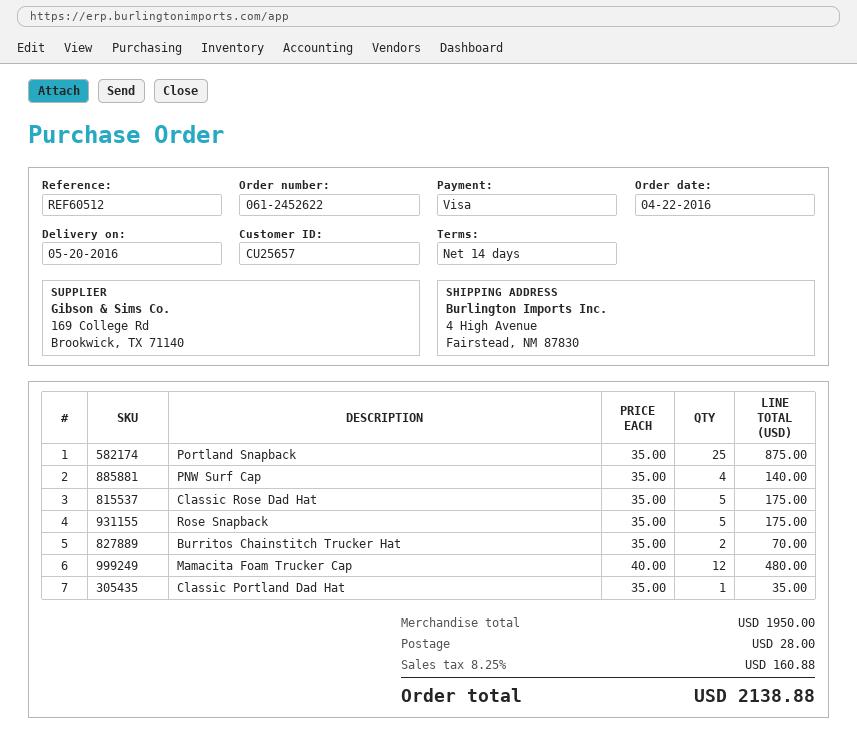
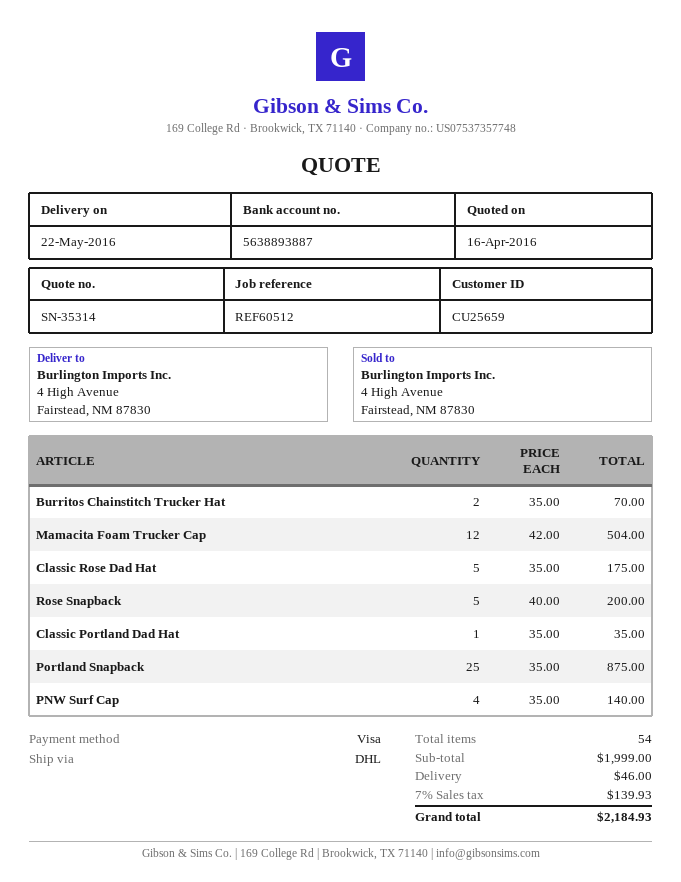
delivery date: 2016-05-20 -> 2016-05-22
customer number: CU25657 -> CU25659
Rose Snapback: 5 x 35.00 = 175.00 -> 5 x 40.00 = 200.00
Mamacita Foam Trucker Cap: 12 x 40.00 = 480.00 -> 12 x 42.00 = 504.00
subtotal: 1950.00 -> 1999.00
shipping: 28.00 -> 46.00
tax: 8.25% = 160.88 -> 7% = 139.93
total: 2138.88 -> 2184.93

